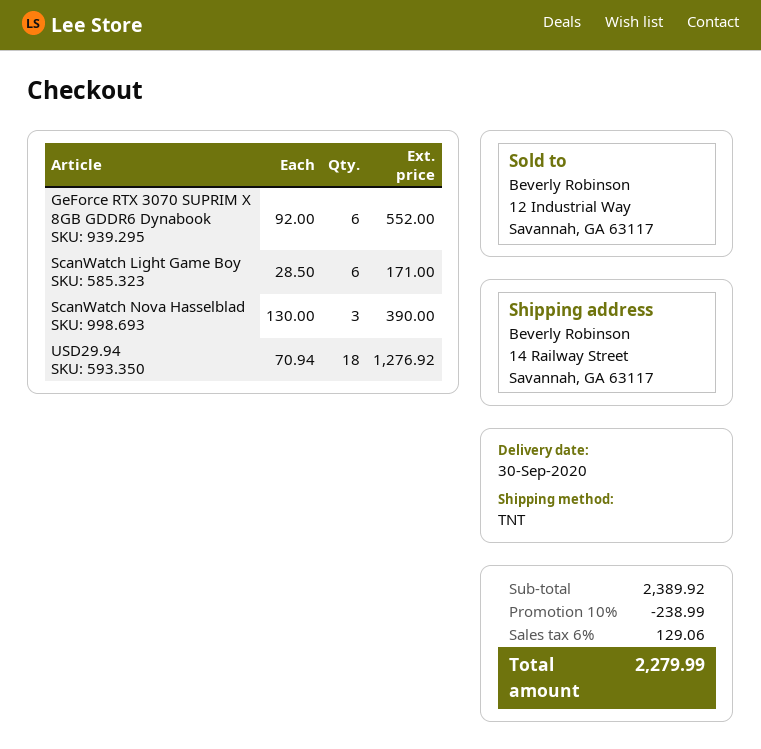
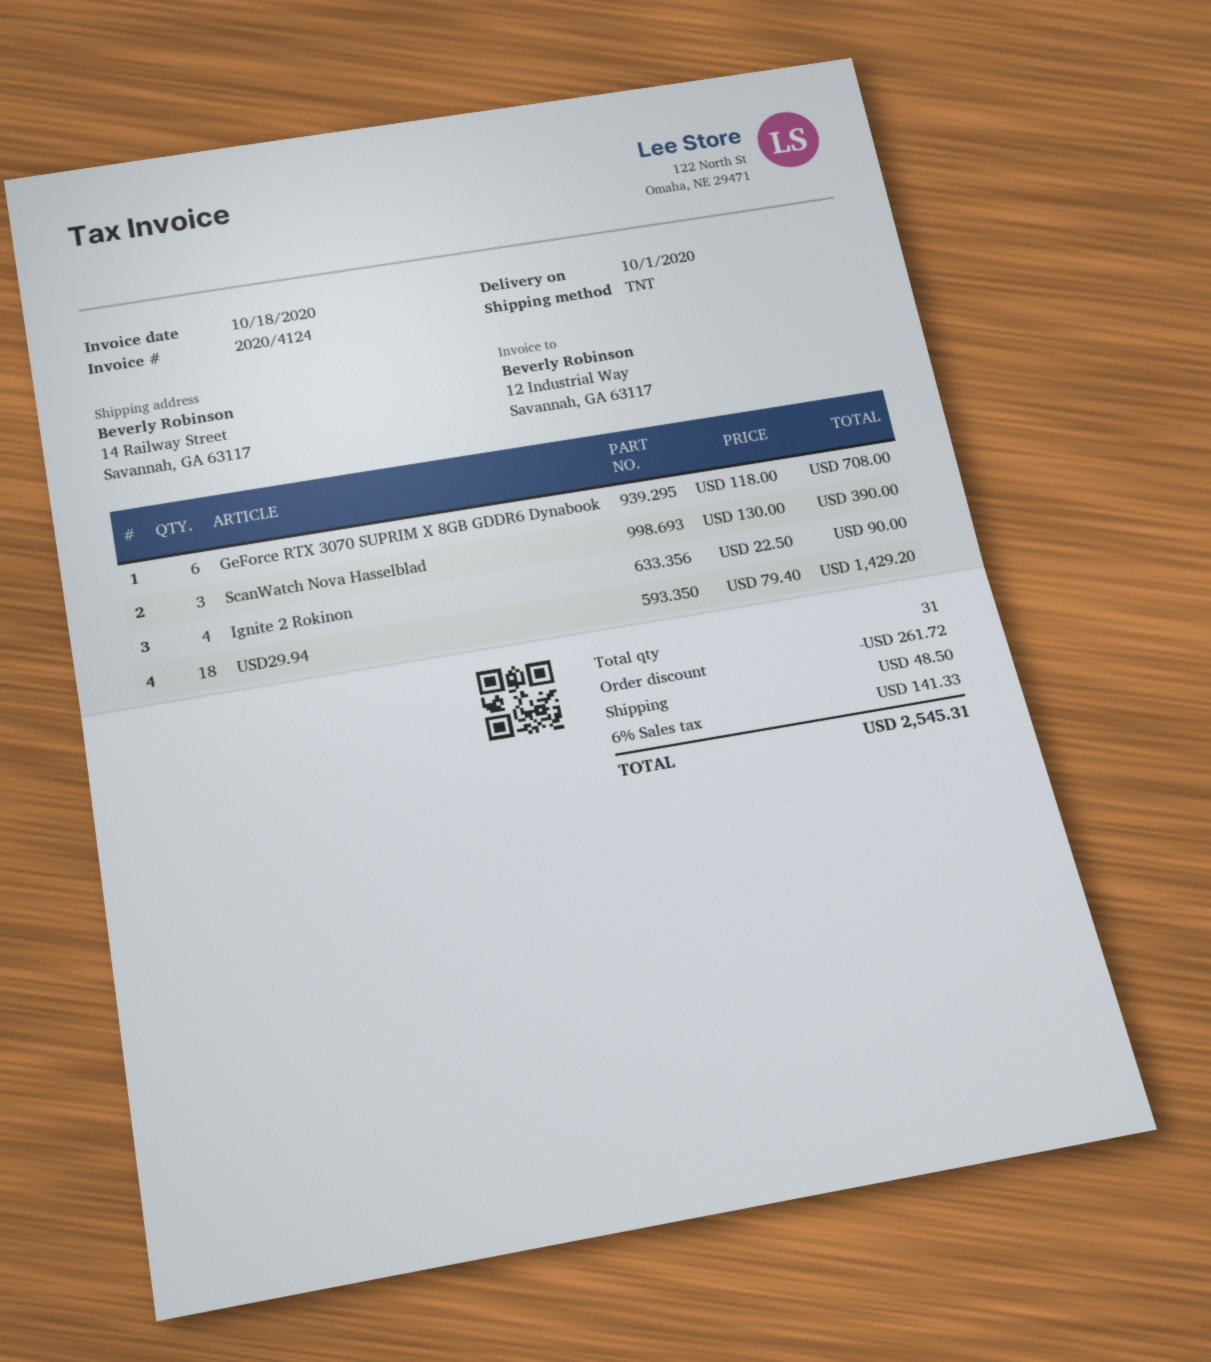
delivery date: 2020-09-30 -> 2020-10-01
GeForce RTX 3070 SUPRIM X 8GB GDDR6 Dynabook: 6 x 92.00 = 552.00 -> 6 x 118.00 = 708.00
ScanWatch Light Game Boy: 6 x 28.50 = 171.00 -> none
USD29.94: 18 x 70.94 = 1276.92 -> 18 x 79.40 = 1429.20
Ignite 2 Rokinon: none -> 4 x 22.50 = 90.00
discount: 238.99 -> 261.72
shipping: none -> 48.50
tax: 6% = 129.06 -> 6% = 141.33
total: 2279.99 -> 2545.31

